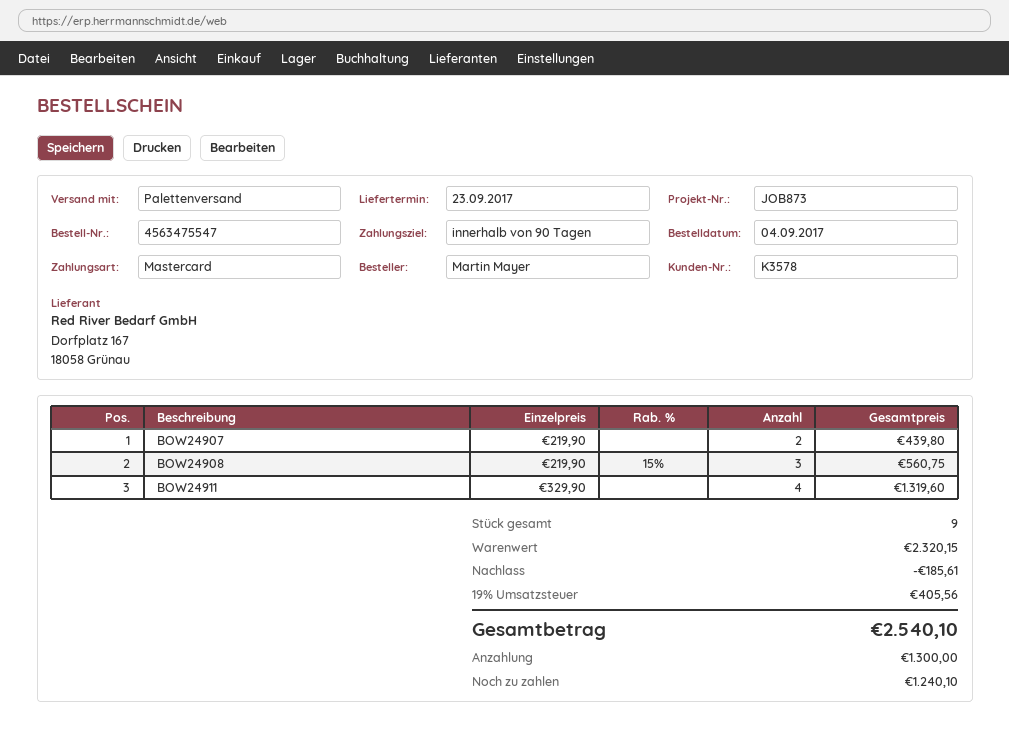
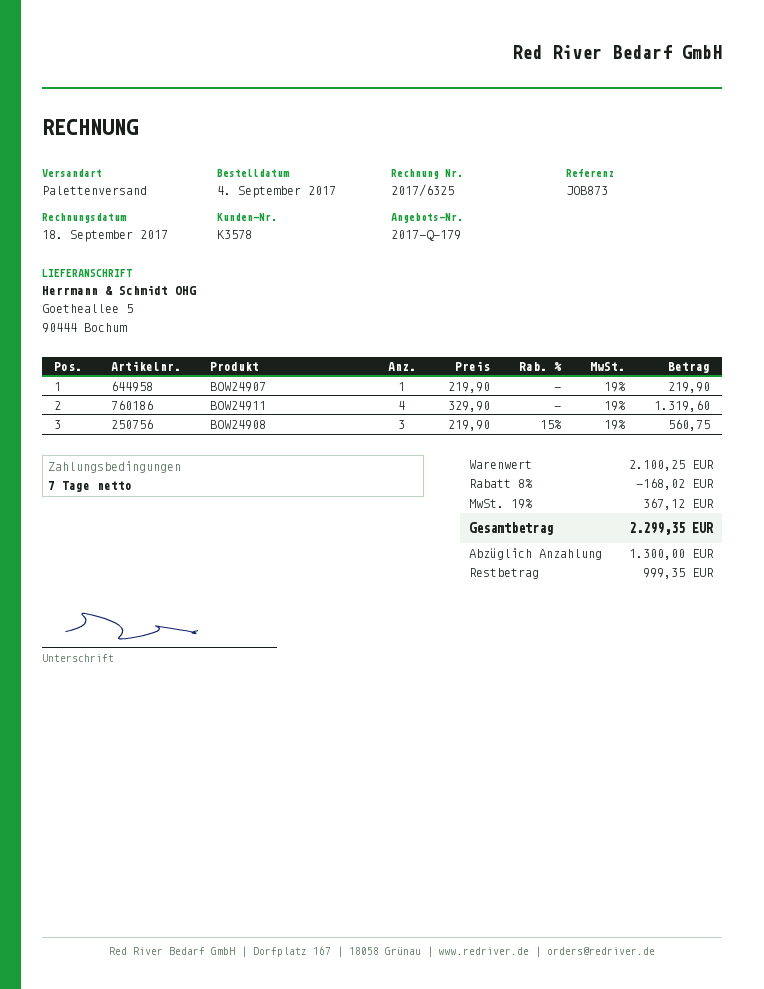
payment terms: 90 days -> 7 days
BOW24907: 2 x 219.90 = 439.80 -> 1 x 219.90 = 219.90
subtotal: 2320.15 -> 2100.25
discount: 185.61 -> 168.02
tax: 19% = 405.56 -> 19% = 367.12
total: 2540.10 -> 2299.35
balance: 1240.10 -> 999.35

